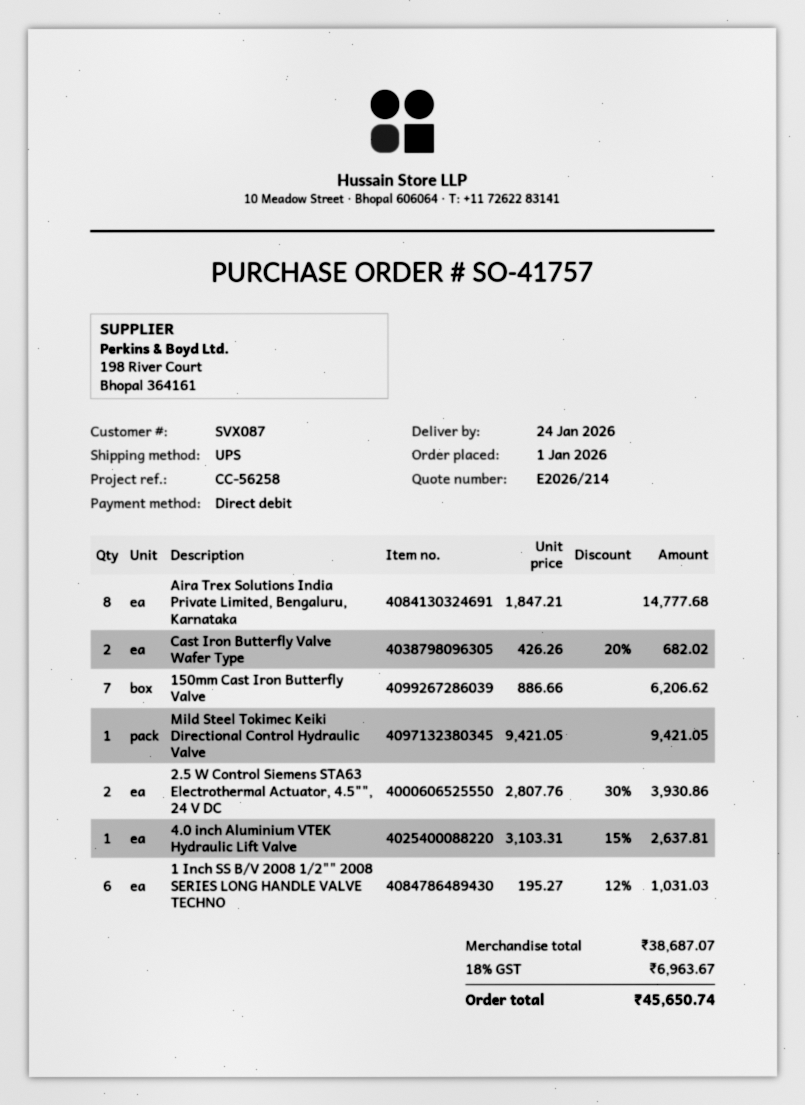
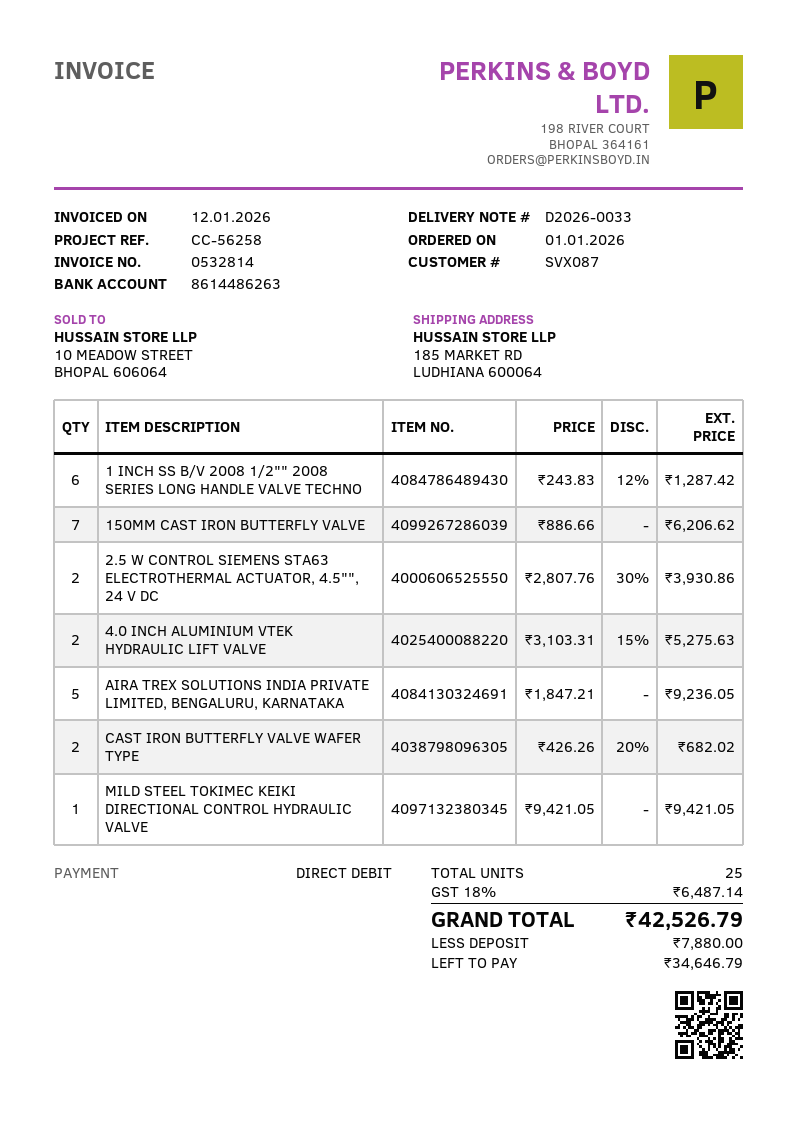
Aira Trex Solutions India Private Limited, Bengaluru, Karnataka: 8 x 1847.21 = 14777.68 -> 5 x 1847.21 = 9236.05
4.0 inch Aluminium VTEK Hydraulic Lift Valve: 1 x 3103.31 - 15% = 2637.81 -> 2 x 3103.31 - 15% = 5275.63
1 Inch SS B/V 2008 1/2"" 2008 SERIES LONG HANDLE VALVE TECHNO: 6 x 195.27 - 12% = 1031.03 -> 6 x 243.83 - 12% = 1287.42
tax: 18% = 6963.67 -> 18% = 6487.14
total: 45650.74 -> 42526.79

